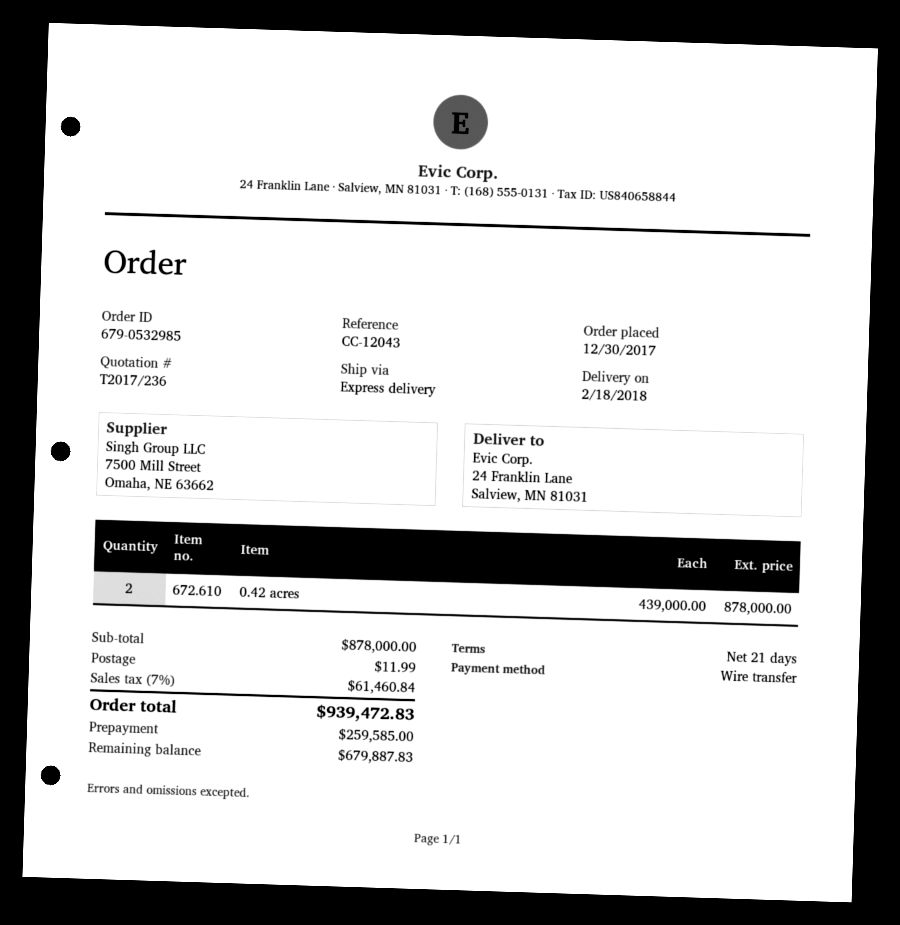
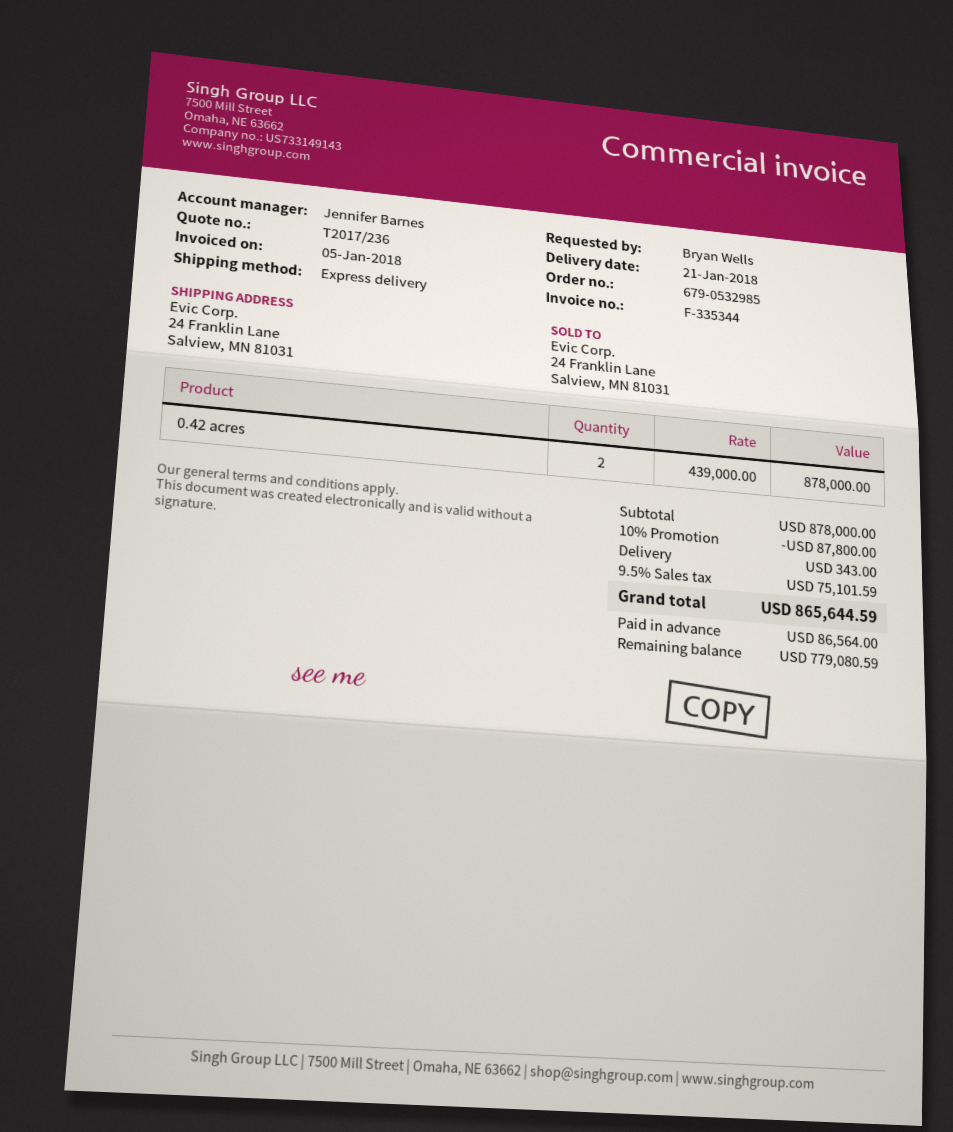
delivery date: 2018-02-18 -> 2018-01-21
discount: none -> 10% = 87800.00
shipping: 11.99 -> 343.00
tax: 7% = 61460.84 -> 9.5% = 75101.59
total: 939472.83 -> 865644.59
deposit: 259585.00 -> 86564.00
balance: 679887.83 -> 779080.59

